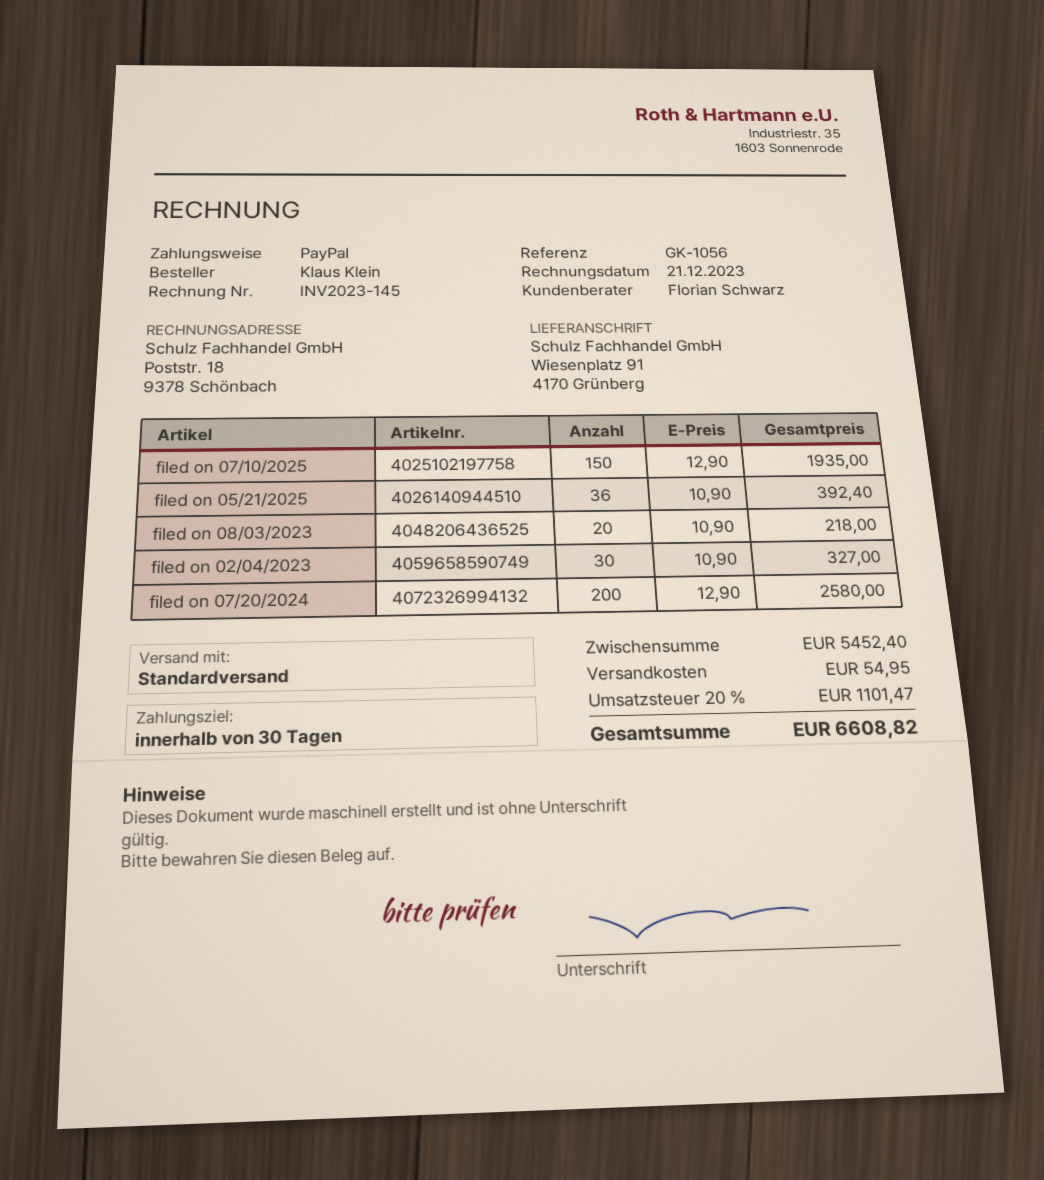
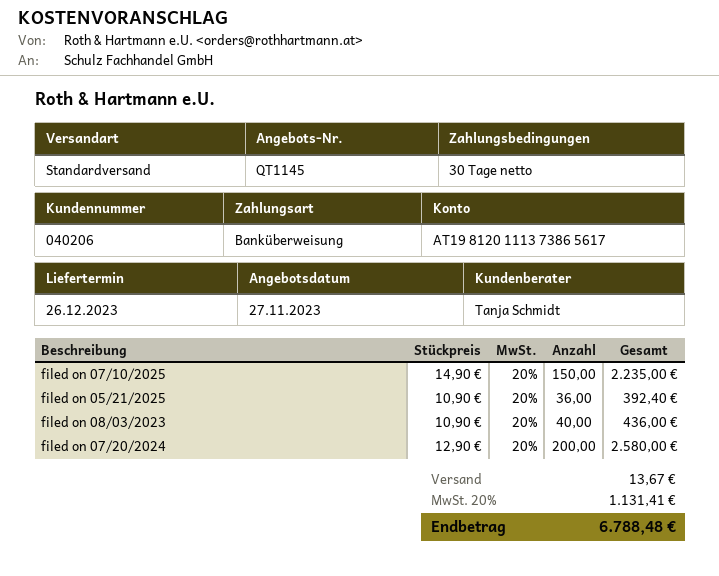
sales rep: Florian Schwarz -> Tanja Schmidt
payment method: PayPal -> bank transfer
filed on 07/10/2025: 150 x 12.90 = 1935.00 -> 150 x 14.90 = 2235.00
filed on 08/03/2023: 20 x 10.90 = 218.00 -> 40 x 10.90 = 436.00
filed on 02/04/2023: 30 x 10.90 = 327.00 -> none
shipping: 54.95 -> 13.67
tax: 20% = 1101.47 -> 20% = 1131.41
total: 6608.82 -> 6788.48

